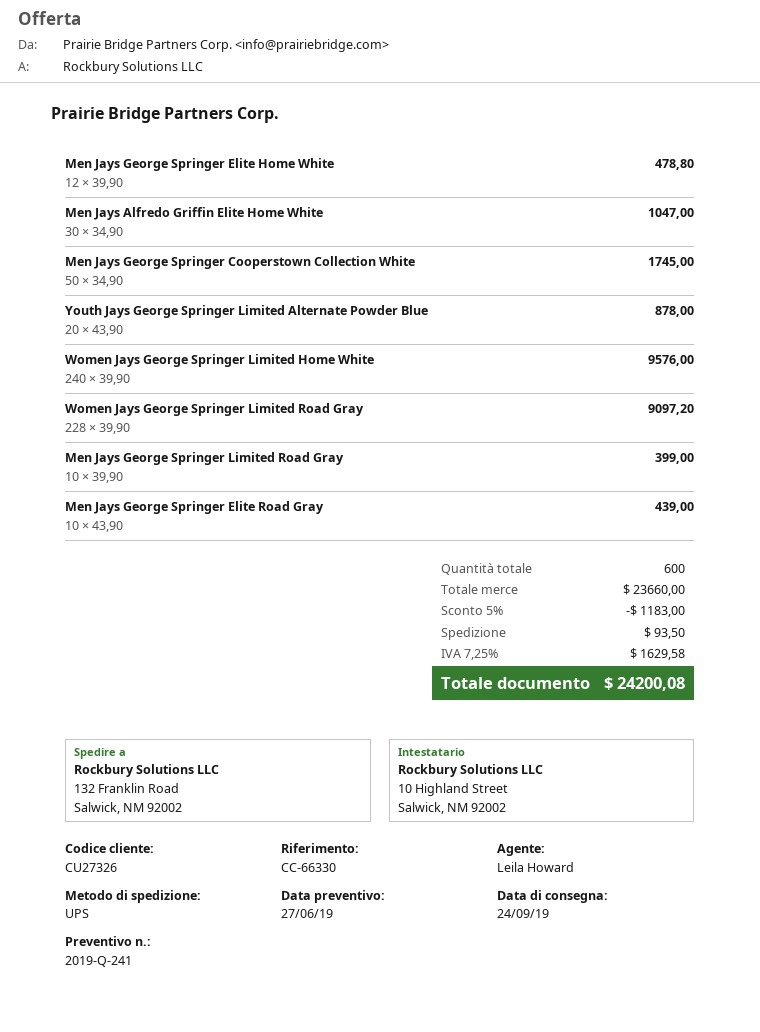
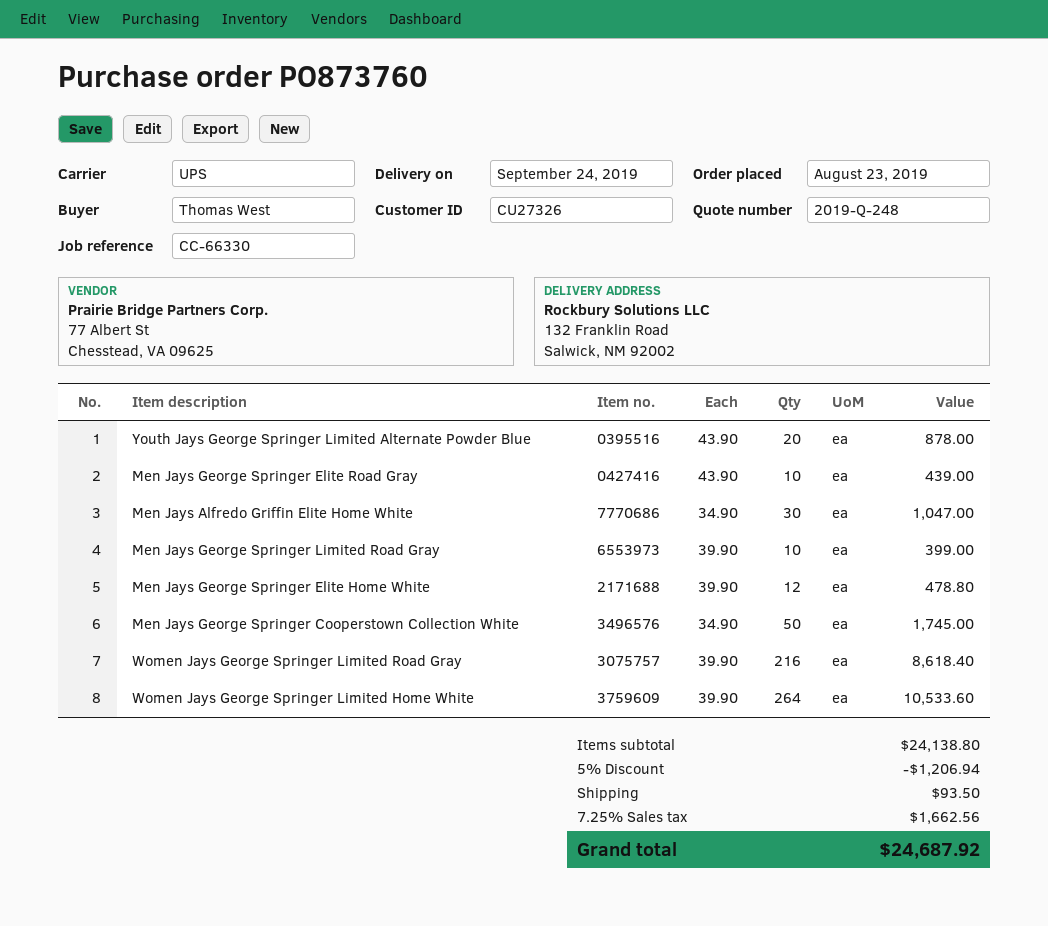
quote number: 2019-Q-241 -> 2019-Q-248
Women Jays George Springer Limited Home White: 240 x 39.90 = 9576.00 -> 264 x 39.90 = 10533.60
Women Jays George Springer Limited Road Gray: 228 x 39.90 = 9097.20 -> 216 x 39.90 = 8618.40
subtotal: 23660.00 -> 24138.80
discount: 5% = 1183.00 -> 5% = 1206.94
tax: 7.25% = 1629.58 -> 7.25% = 1662.56
total: 24200.08 -> 24687.92

